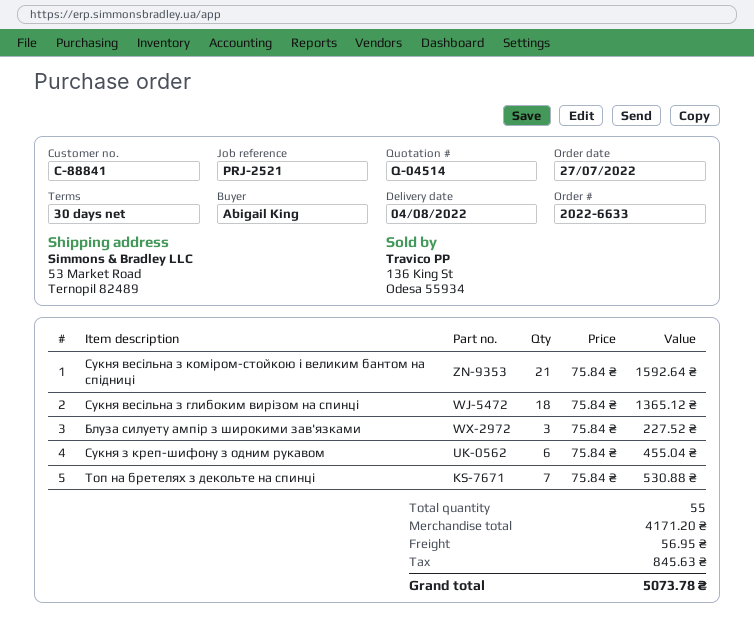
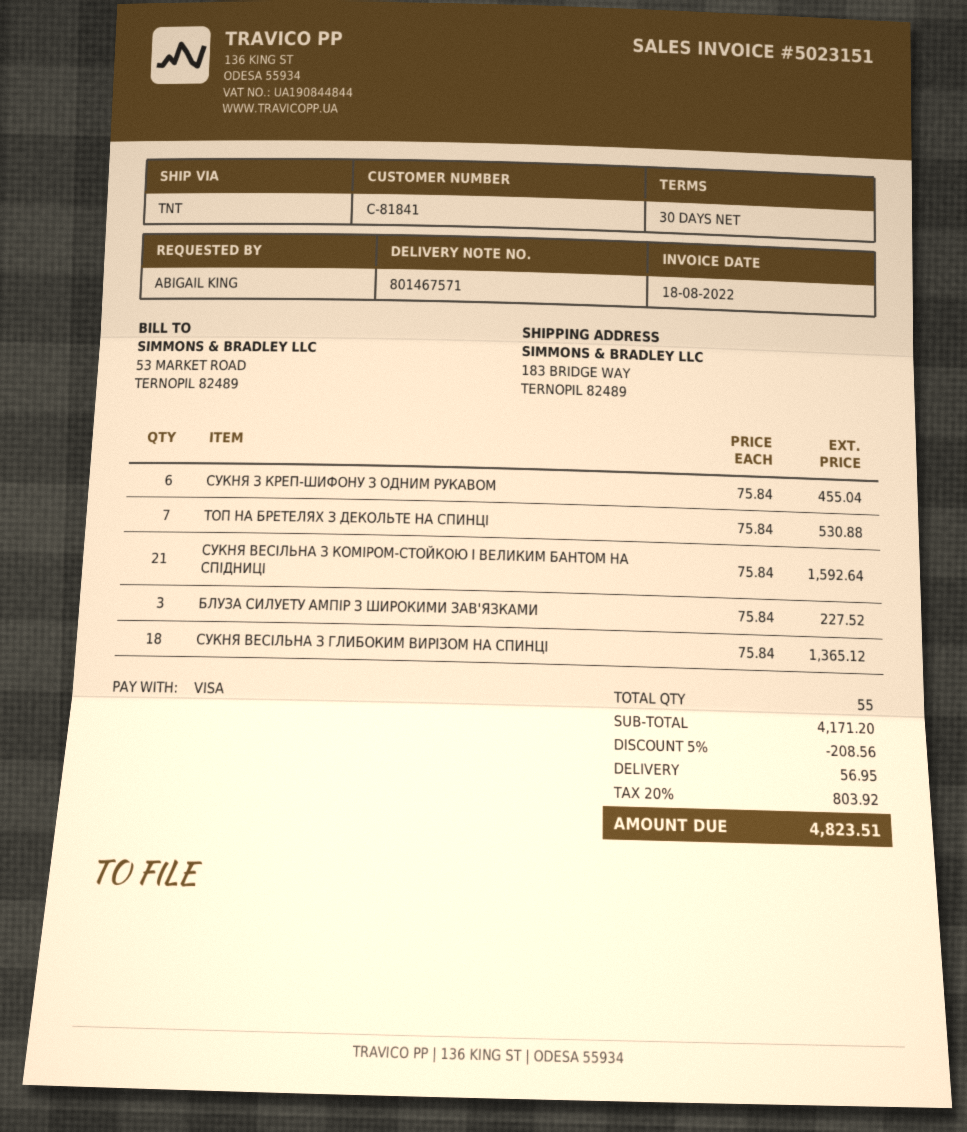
customer number: C-88841 -> C-81841
ship to: 53 Market Road, Ternopil 82489 -> 183 BRIDGE WAY, TERNOPIL 82489
discount: none -> 5% = 208.56
tax: 845.63 -> 803.92
total: 5073.78 -> 4823.51

